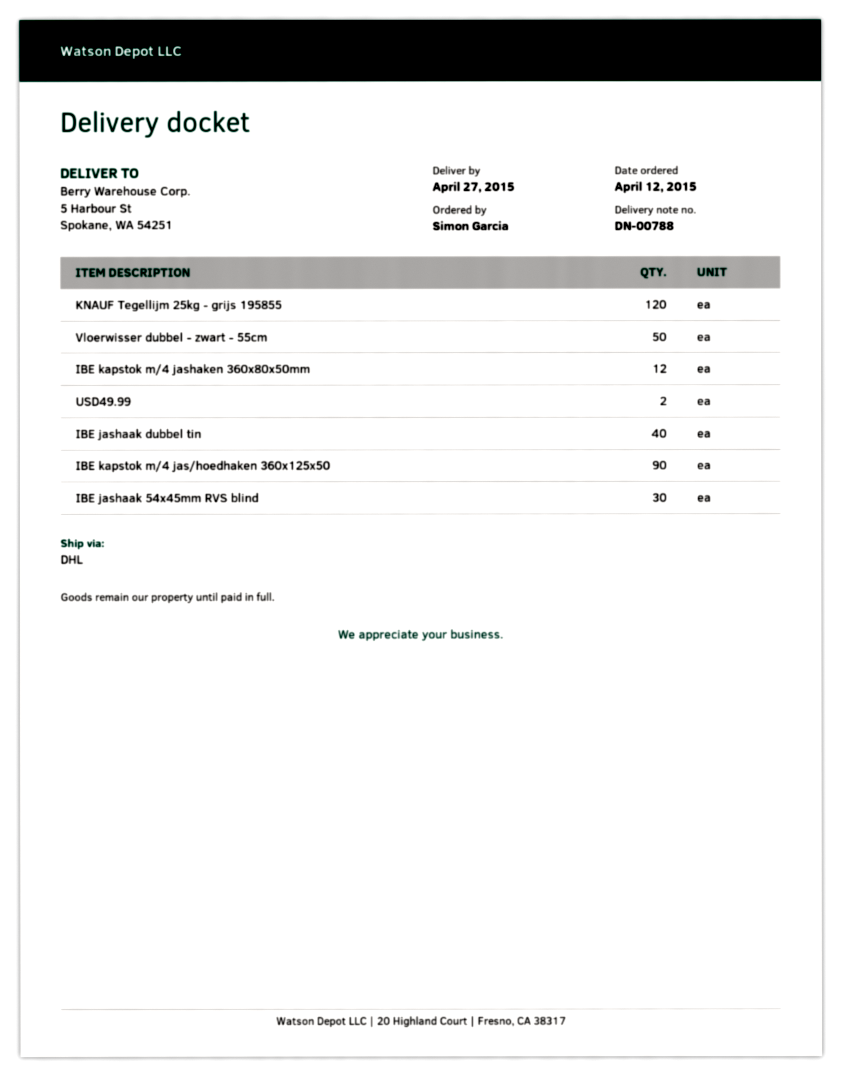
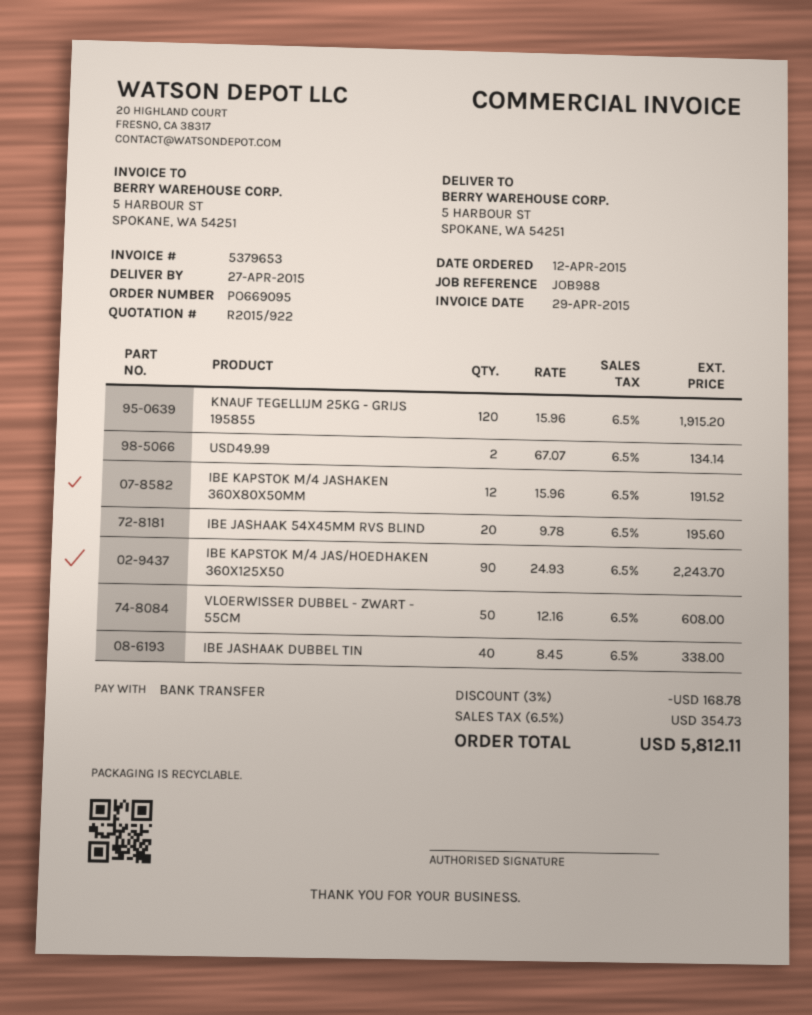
IBE jashaak 54x45mm RVS blind: 30 -> 20

